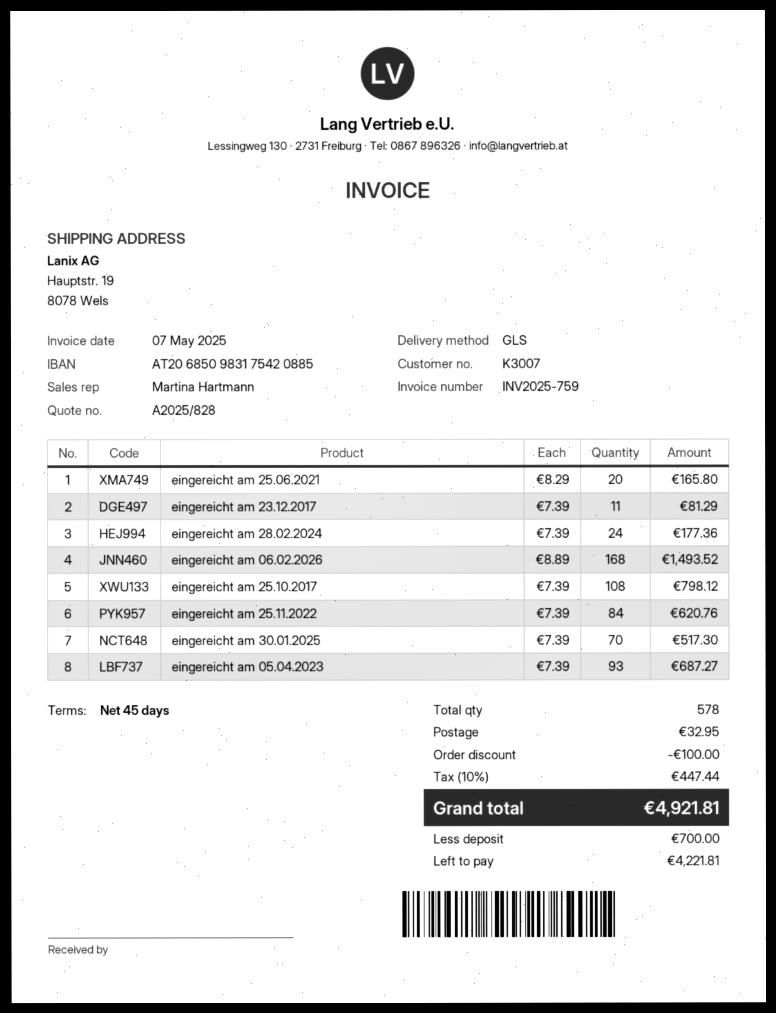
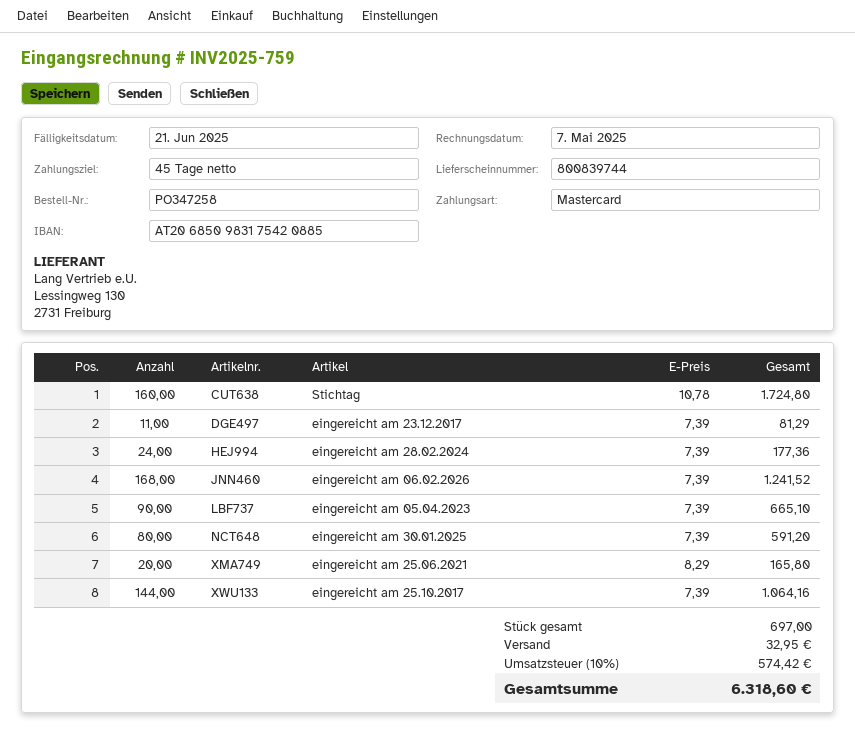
eingereicht am 06.02.2026: 168 x 8.89 = 1493.52 -> 168 x 7.39 = 1241.52
eingereicht am 25.10.2017: 108 x 7.39 = 798.12 -> 144 x 7.39 = 1064.16
eingereicht am 25.11.2022: 84 x 7.39 = 620.76 -> none
eingereicht am 30.01.2025: 70 x 7.39 = 517.30 -> 80 x 7.39 = 591.20
eingereicht am 05.04.2023: 93 x 7.39 = 687.27 -> 90 x 7.39 = 665.10
Stichtag: none -> 160 x 10.78 = 1724.80
total quantity: 578 -> 697
discount: 100.00 -> none
tax: 10% = 447.44 -> 10% = 574.42
total: 4921.81 -> 6318.60

